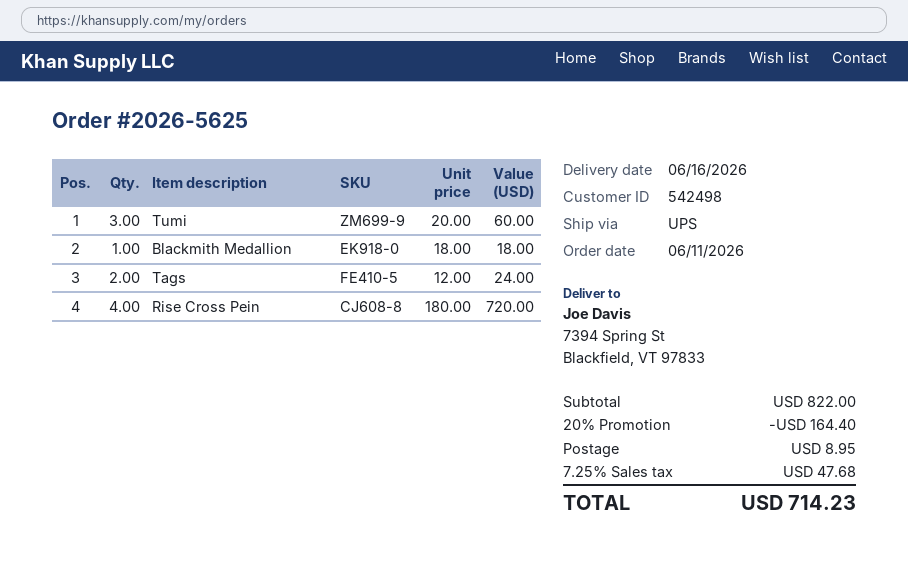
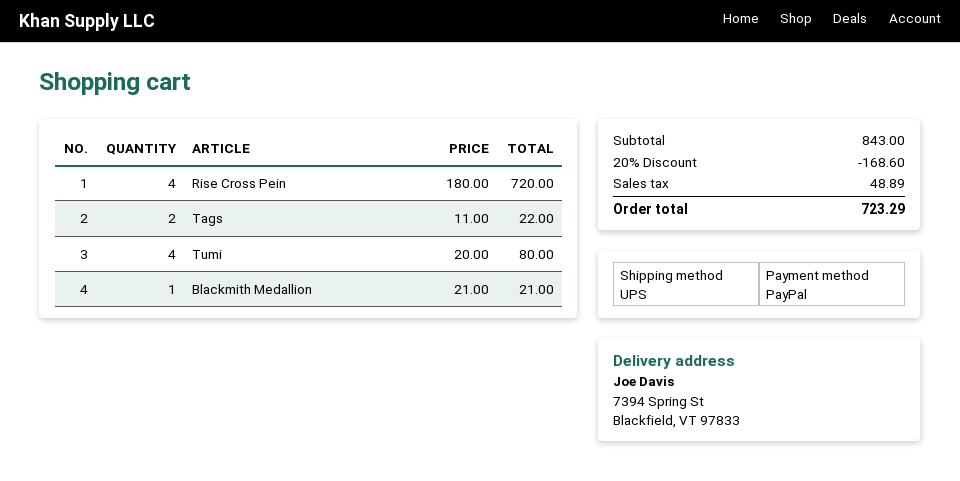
Tumi: 3 x 20.00 = 60.00 -> 4 x 20.00 = 80.00
Blackmith Medallion: 1 x 18.00 = 18.00 -> 1 x 21.00 = 21.00
Tags: 2 x 12.00 = 24.00 -> 2 x 11.00 = 22.00
subtotal: 822.00 -> 843.00
discount: 20% = 164.40 -> 20% = 168.60
shipping: 8.95 -> none
tax: 47.68 -> 48.89
total: 714.23 -> 723.29

